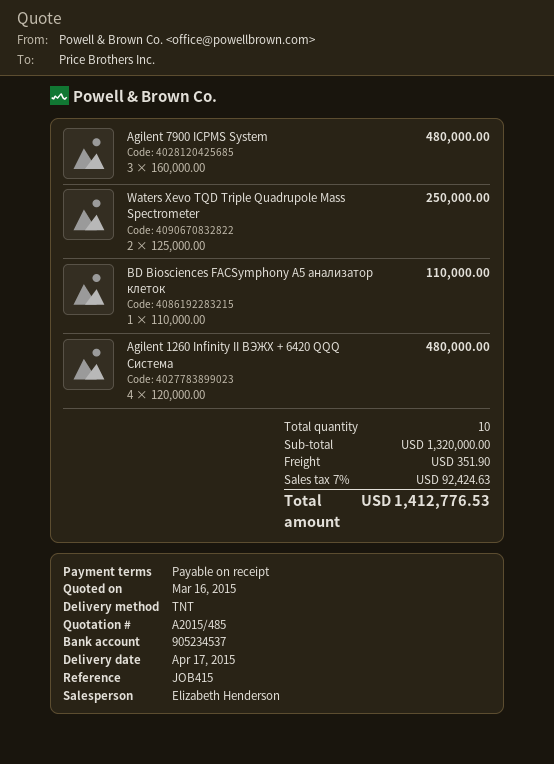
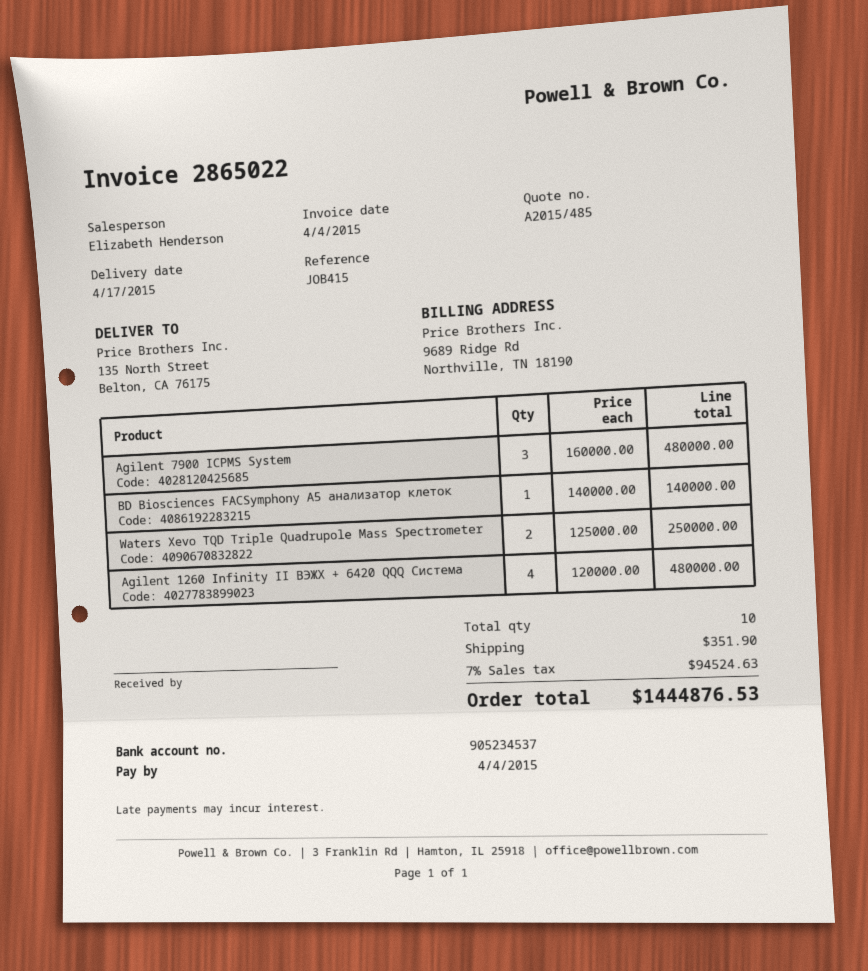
BD Biosciences FACSymphony A5 анализатор клеток: 1 x 110000.00 = 110000.00 -> 1 x 140000.00 = 140000.00
tax: 7% = 92424.63 -> 7% = 94524.63
total: 1412776.53 -> 1444876.53

